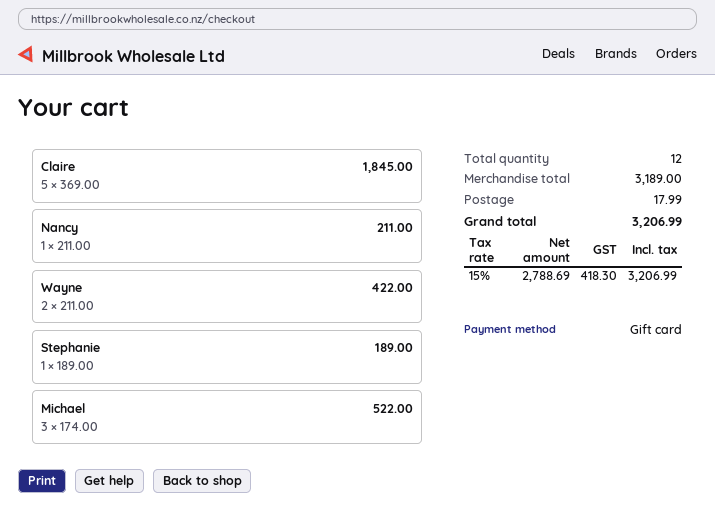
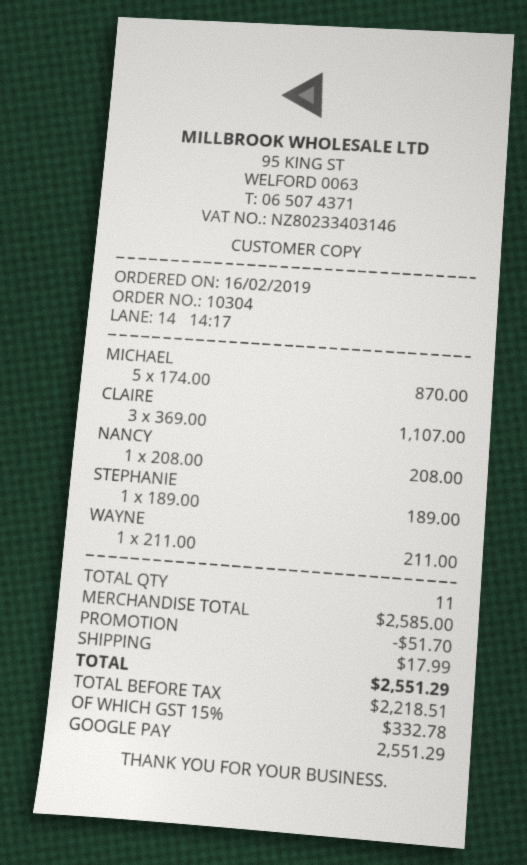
payment method: gift card -> Google Pay
Claire: 5 x 369.00 = 1845.00 -> 3 x 369.00 = 1107.00
Nancy: 1 x 211.00 = 211.00 -> 1 x 208.00 = 208.00
Wayne: 2 x 211.00 = 422.00 -> 1 x 211.00 = 211.00
Michael: 3 x 174.00 = 522.00 -> 5 x 174.00 = 870.00
total quantity: 12 -> 11
subtotal: 3189.00 -> 2585.00
discount: none -> 51.70
net: 2788.69 -> 2218.51
tax: 15% = 418.30 -> 15% = 332.78
total: 3206.99 -> 2551.29

